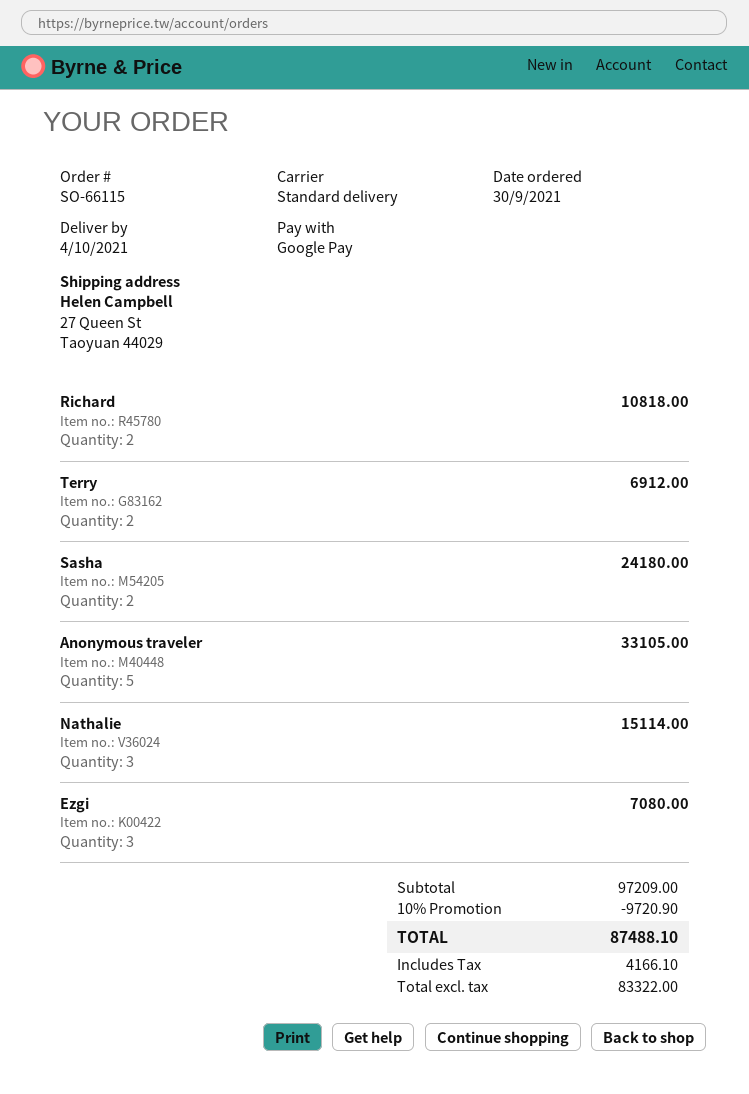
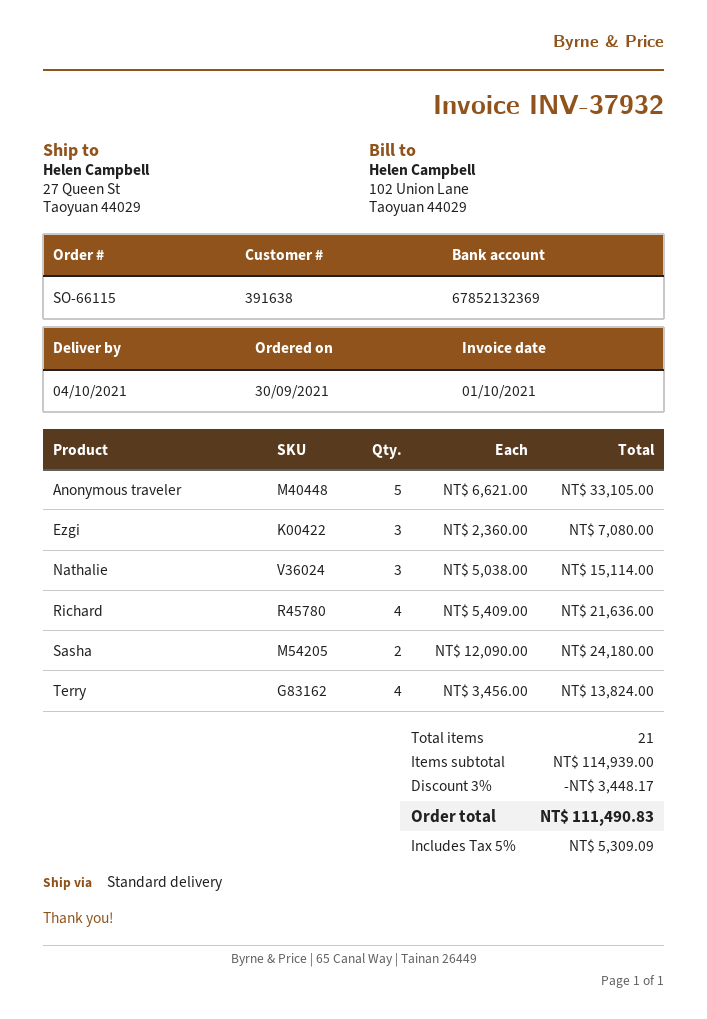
Richard: 2 for 10818.00 -> 4 for 21636.00
Terry: 2 for 6912.00 -> 4 for 13824.00
subtotal: 97209.00 -> 114939.00
discount: 10% = 9720.90 -> 3% = 3448.17
tax: 4166.10 -> 5309.09
total: 87488.10 -> 111490.83

